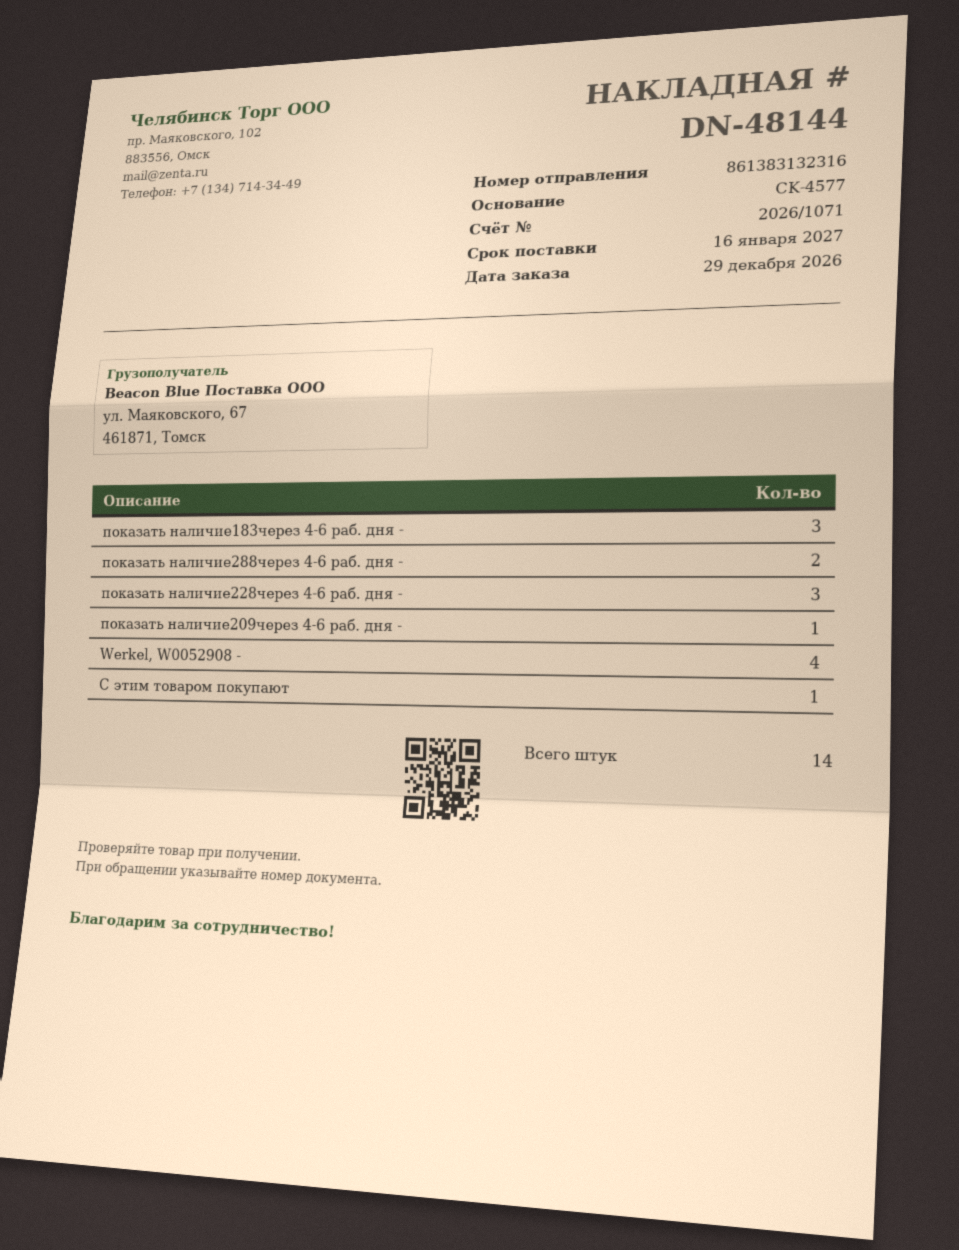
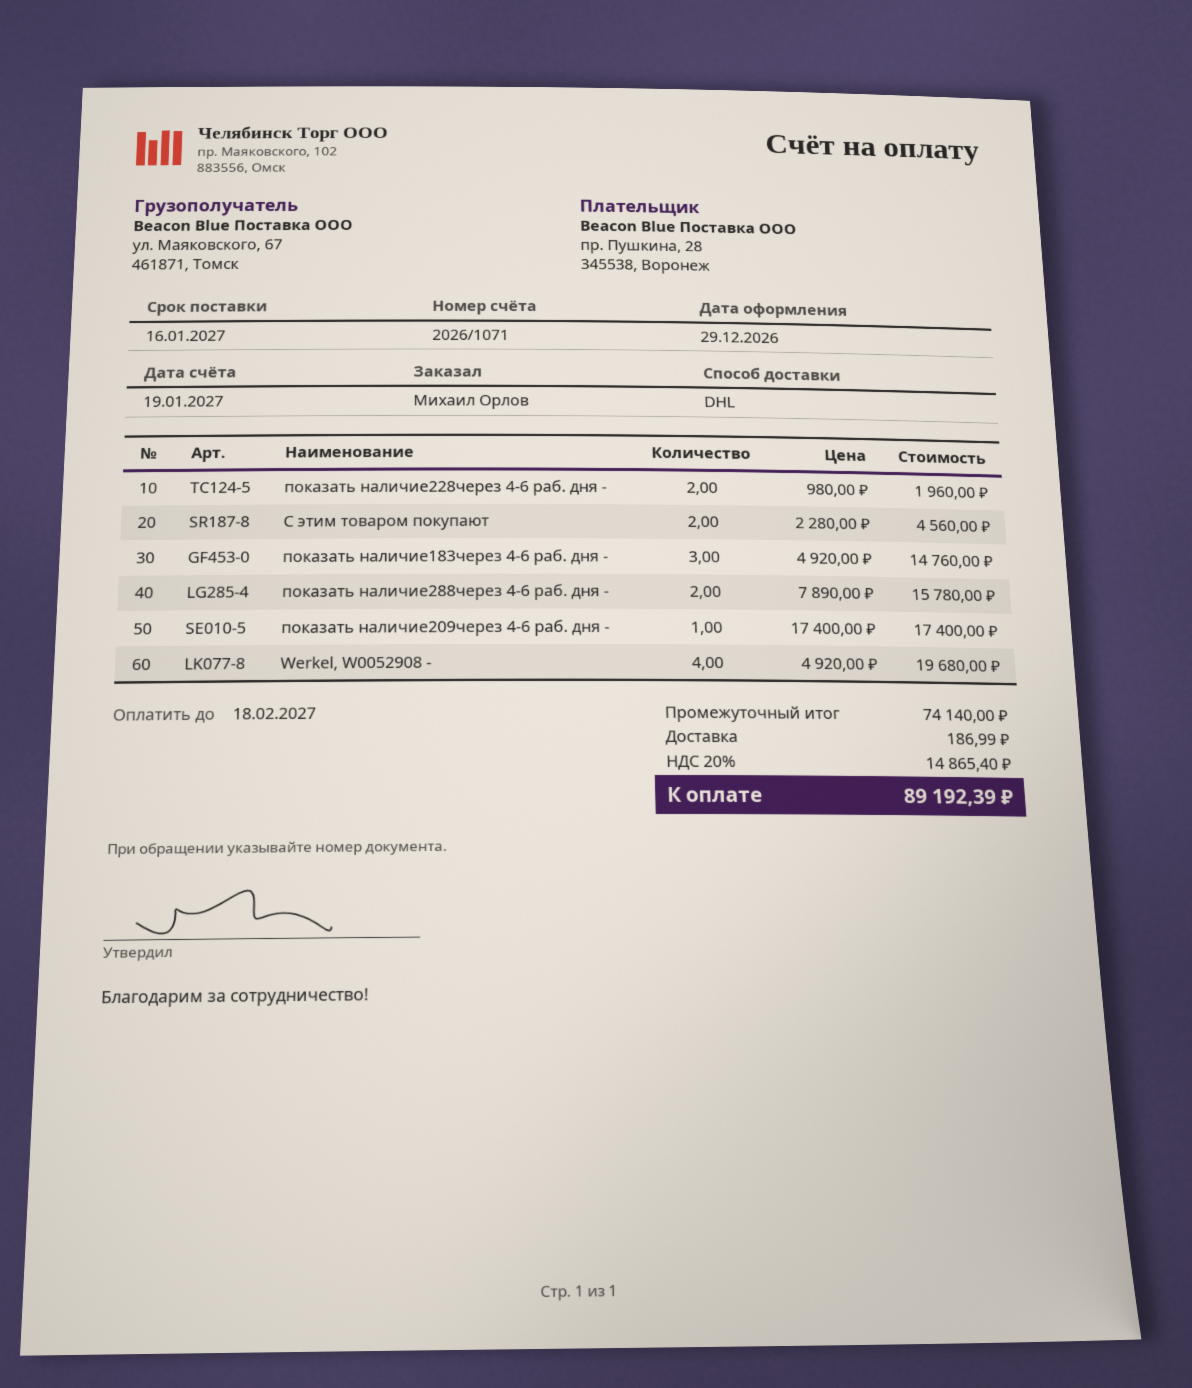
показать наличие228через 4-6 раб. дня -: 3 -> 2
С этим товаром покупают: 1 -> 2

